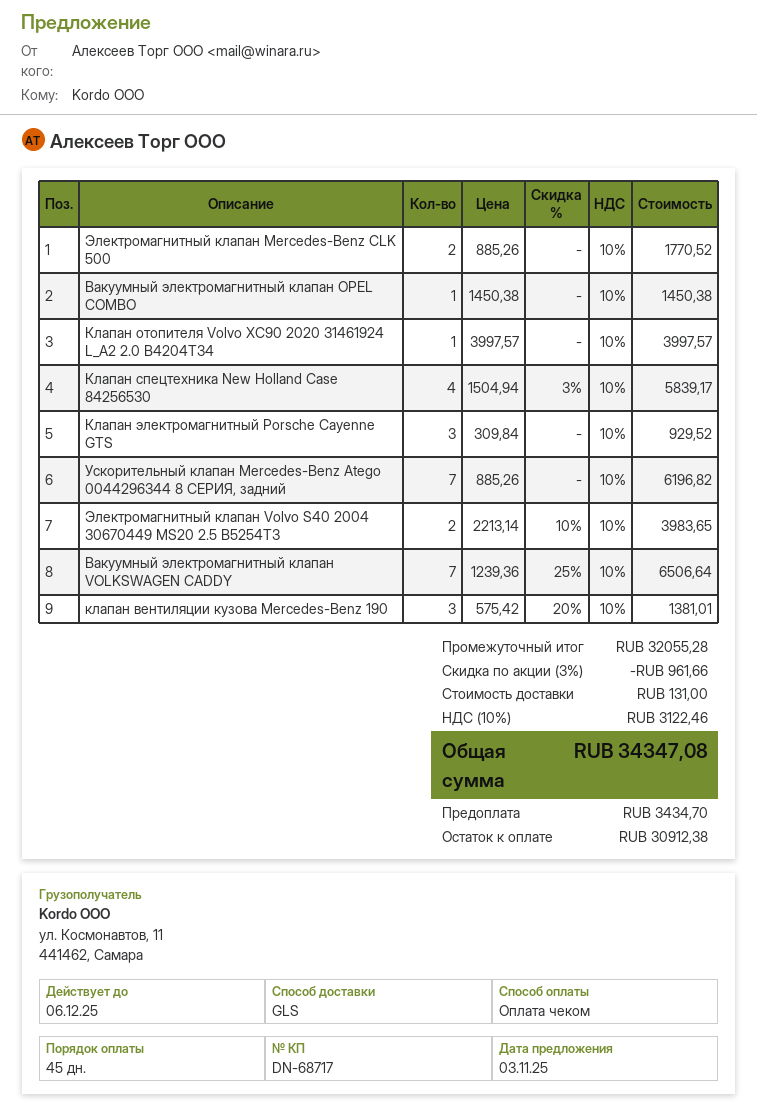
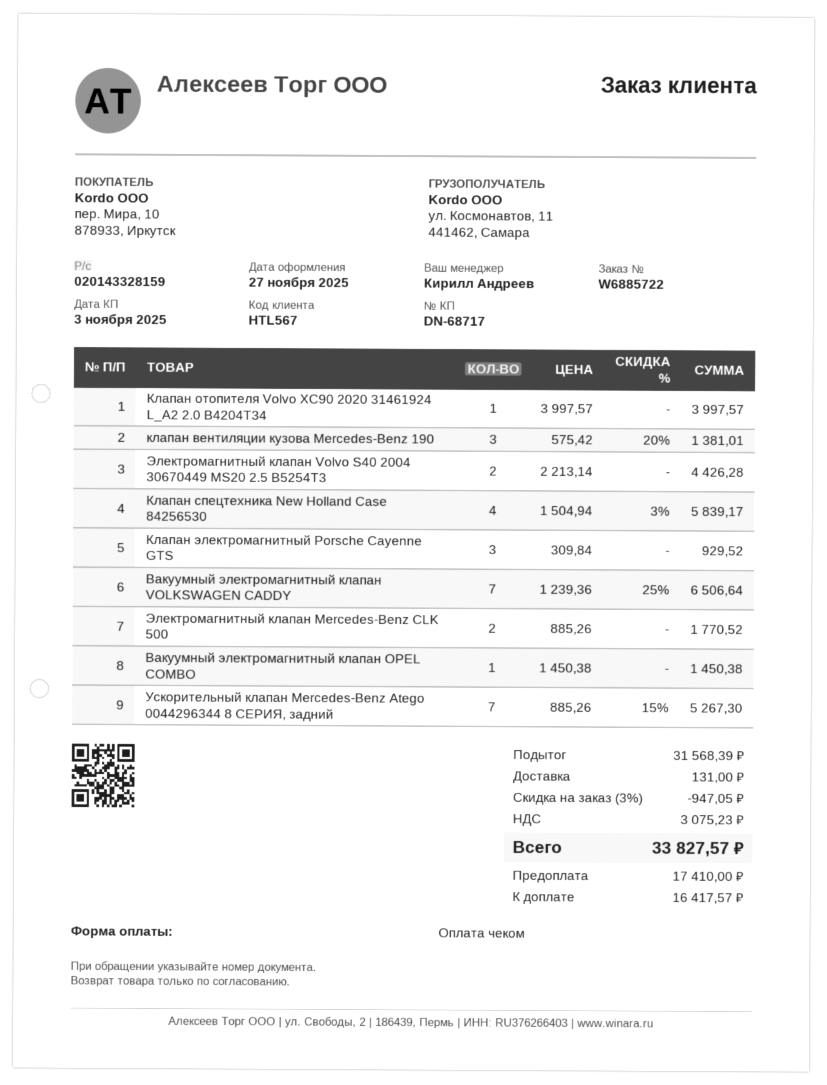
Ускорительный клапан Mercedes-Benz Atego 0044296344 8 СЕРИЯ, задний: 7 x 885.26 = 6196.82 -> 7 x 885.26 - 15% = 5267.30
Электромагнитный клапан Volvo S40 2004 30670449 MS20 2.5 B5254T3: 2 x 2213.14 - 10% = 3983.65 -> 2 x 2213.14 = 4426.28
subtotal: 32055.28 -> 31568.39
discount: 3% = 961.66 -> 3% = 947.05
tax: 3122.46 -> 3075.23
total: 34347.08 -> 33827.57
deposit: 3434.70 -> 17410.00
balance: 30912.38 -> 16417.57

